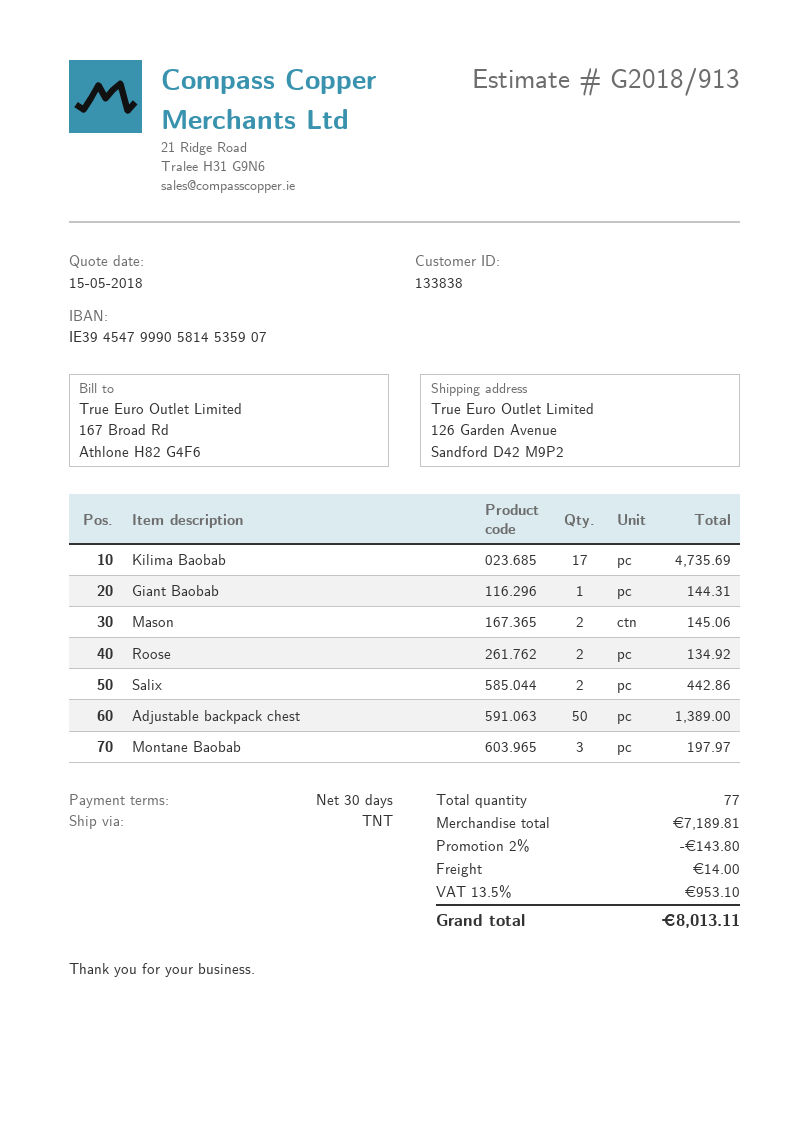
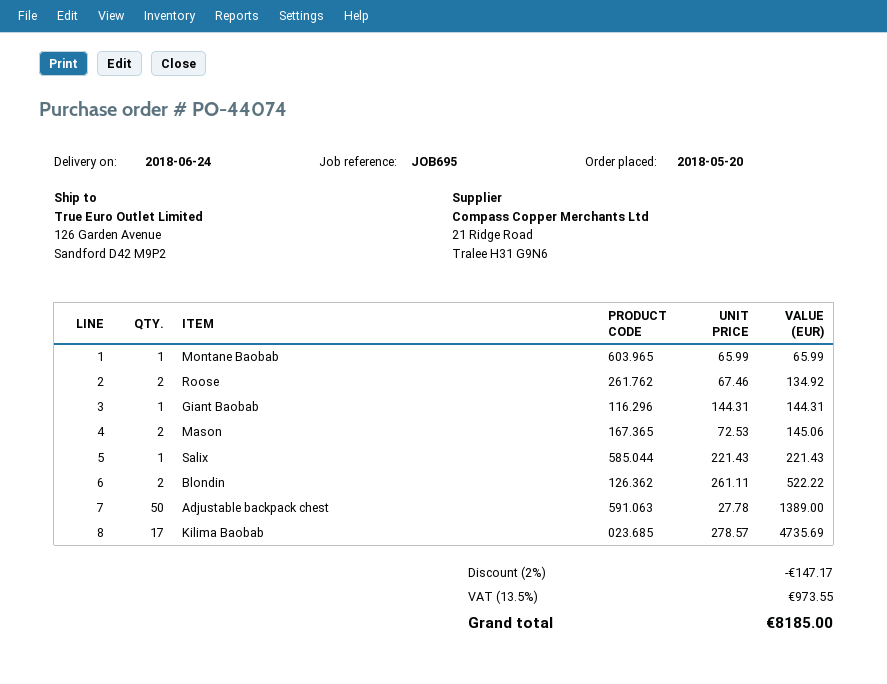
Salix: 2 for 442.86 -> 1 for 221.43
Montane Baobab: 3 for 197.97 -> 1 for 65.99
Blondin: none -> 2 for 522.22
discount: 2% = 143.80 -> 2% = 147.17
shipping: 14.00 -> none
tax: 13.5% = 953.10 -> 13.5% = 973.55
total: 8013.11 -> 8185.00

